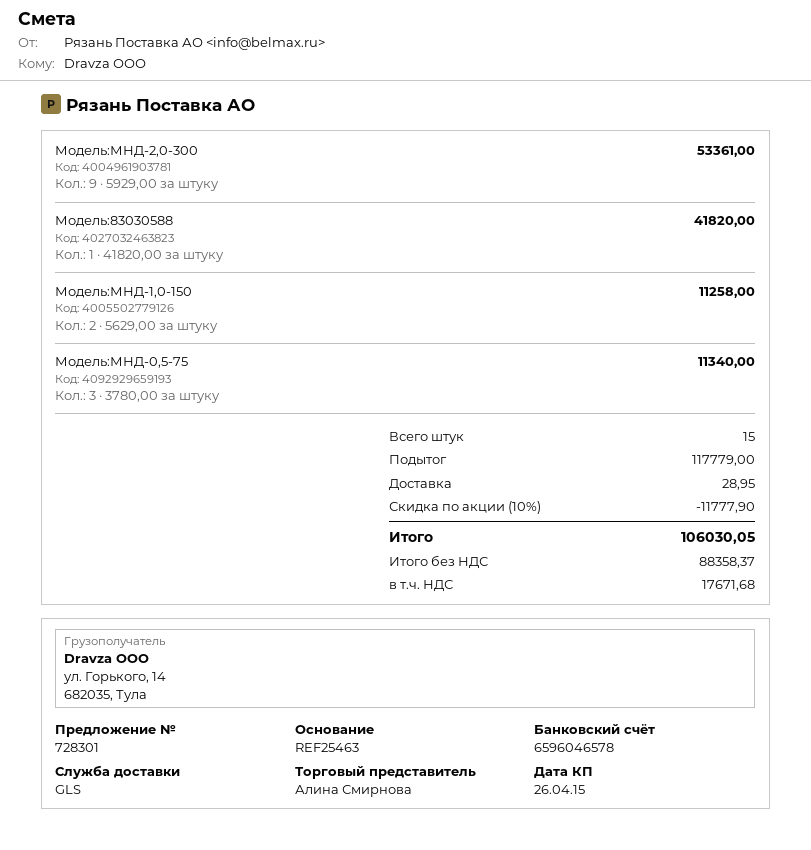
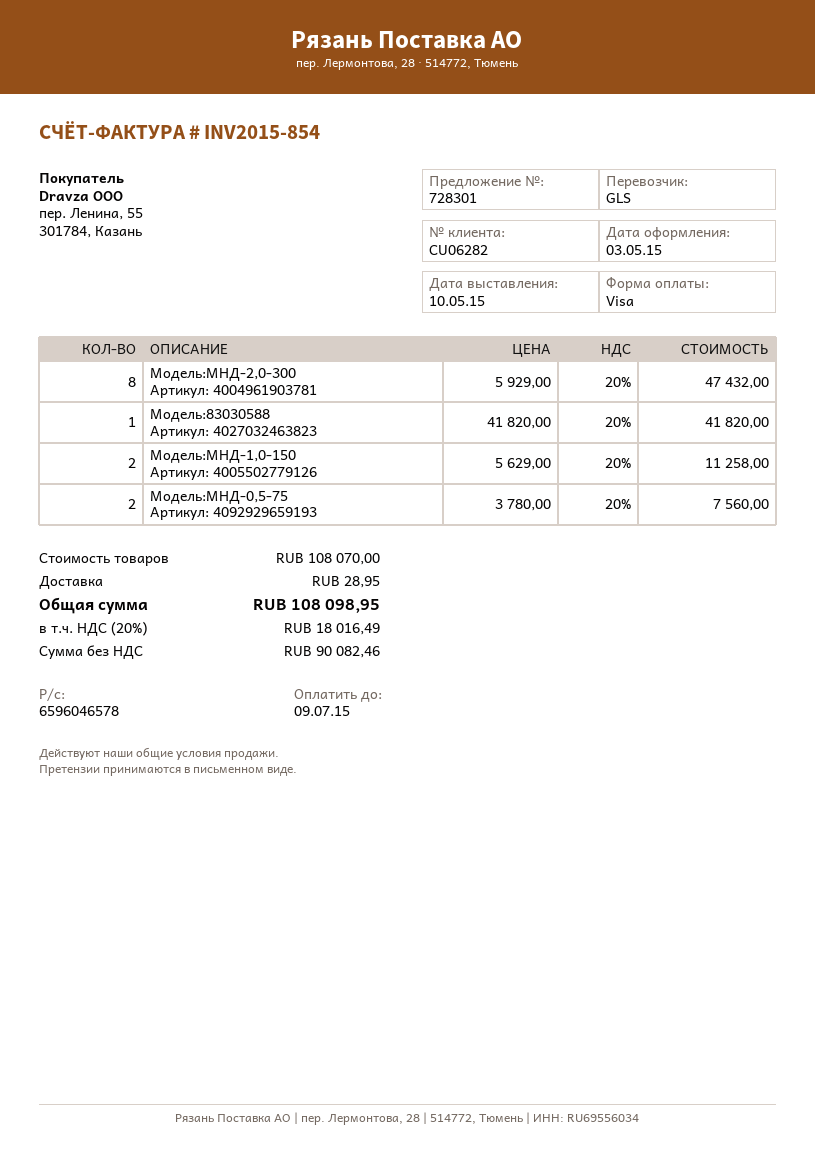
Модель:МНД-2,0-300: 9 x 5929.00 = 53361.00 -> 8 x 5929.00 = 47432.00
Модель:МНД-0,5-75: 3 x 3780.00 = 11340.00 -> 2 x 3780.00 = 7560.00
subtotal: 117779.00 -> 108070.00
discount: 10% = 11777.90 -> none
net: 88358.37 -> 90082.46
tax: 17671.68 -> 18016.49
total: 106030.05 -> 108098.95

